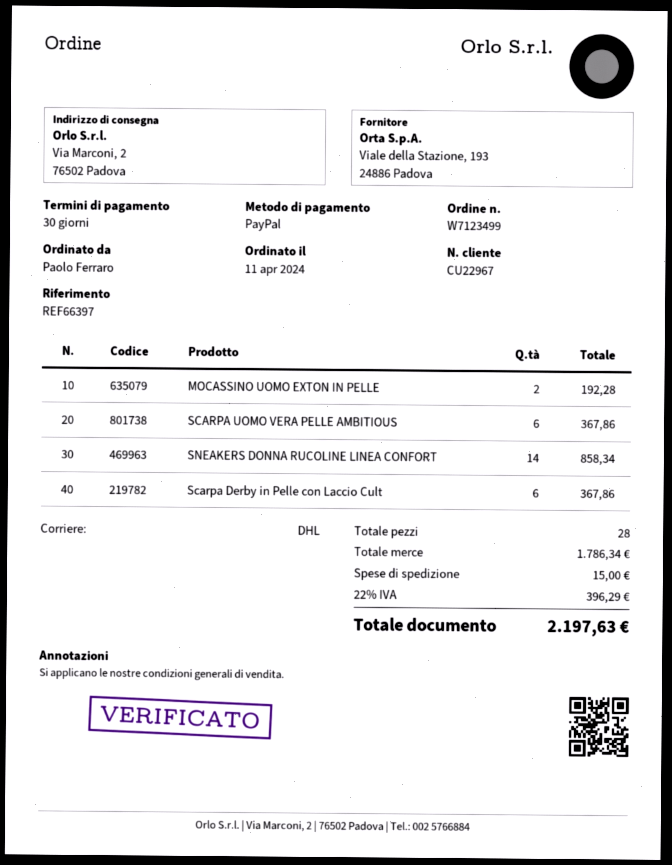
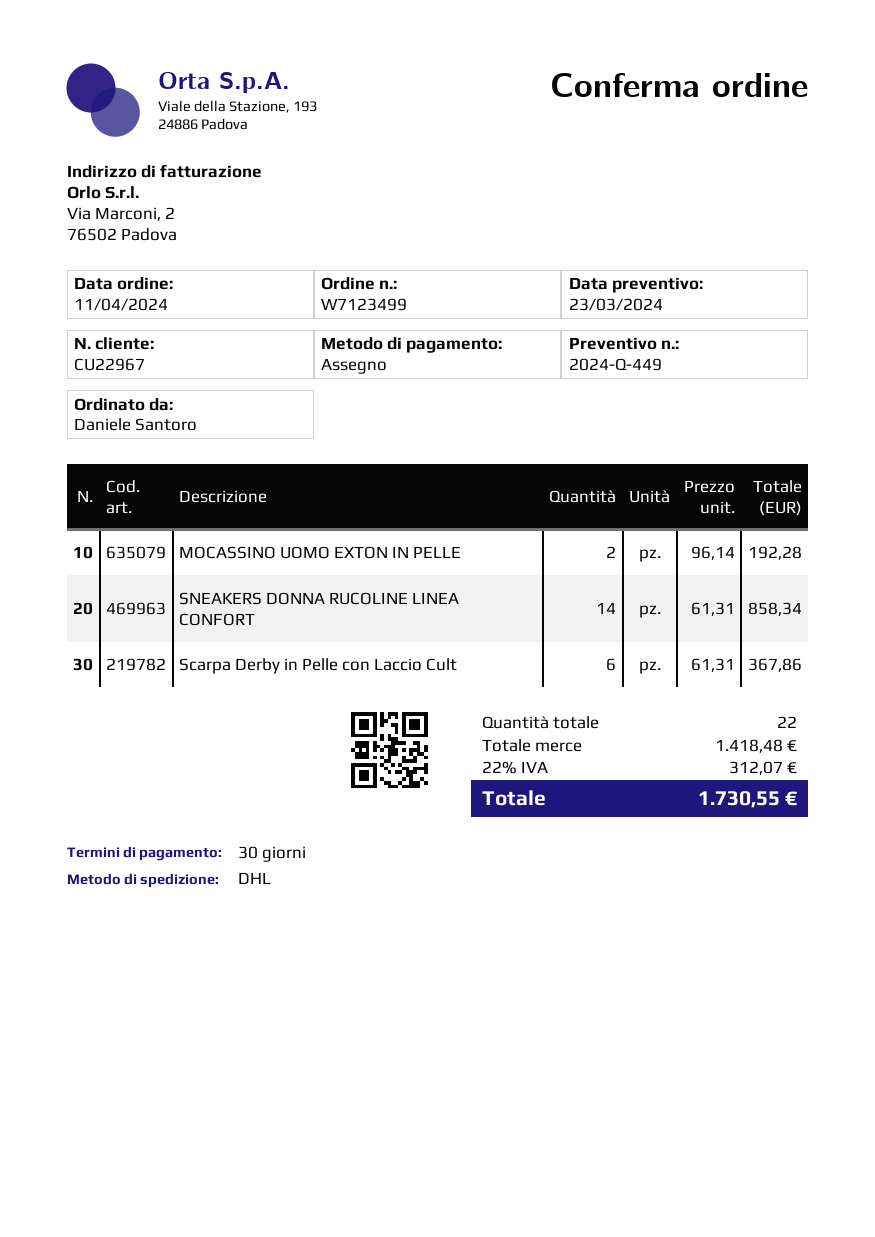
ordered by: Paolo Ferraro -> Daniele Santoro
payment method: PayPal -> cheque
SCARPA UOMO VERA PELLE AMBITIOUS: 6 for 367.86 -> none
total quantity: 28 -> 22
subtotal: 1786.34 -> 1418.48
shipping: 15.00 -> none
tax: 22% = 396.29 -> 22% = 312.07
total: 2197.63 -> 1730.55

